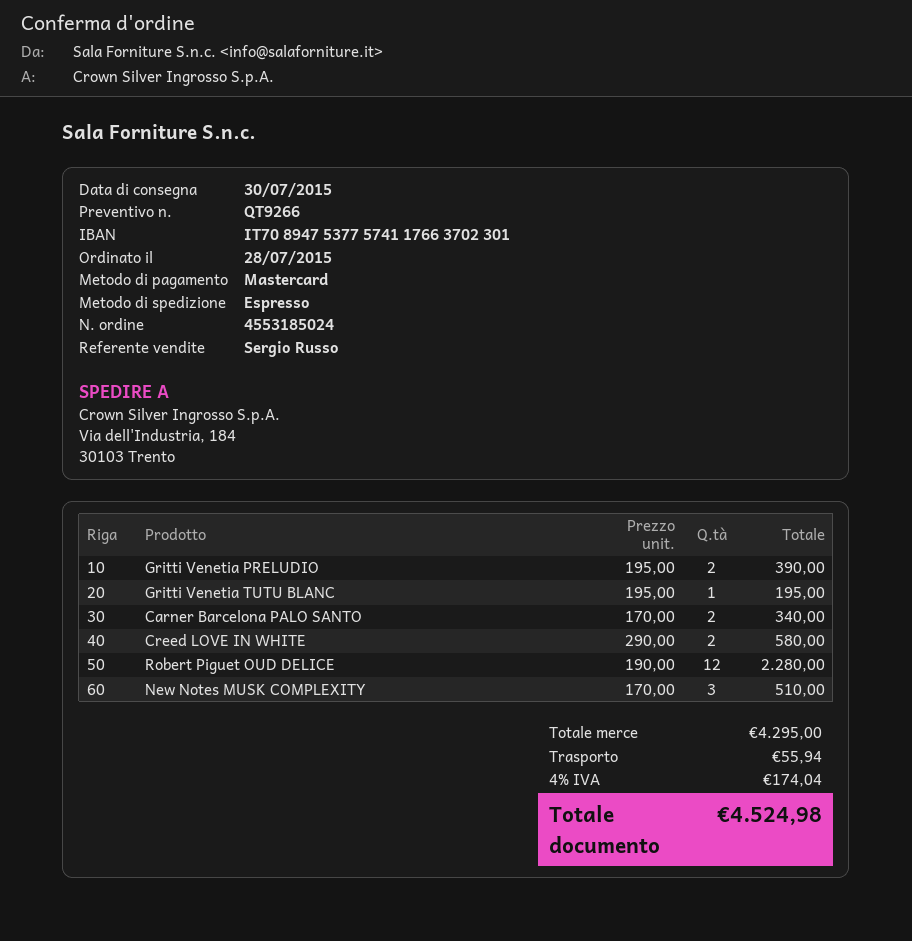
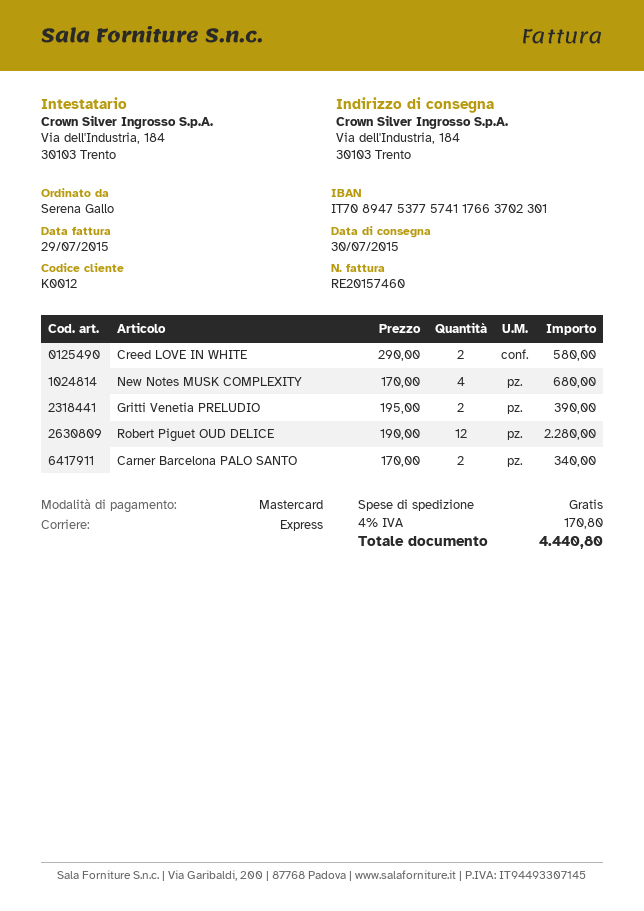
Gritti Venetia TUTU BLANC: 1 x 195.00 = 195.00 -> none
New Notes MUSK COMPLEXITY: 3 x 170.00 = 510.00 -> 4 x 170.00 = 680.00
shipping: 55.94 -> 0.00
tax: 4% = 174.04 -> 4% = 170.80
total: 4524.98 -> 4440.80

